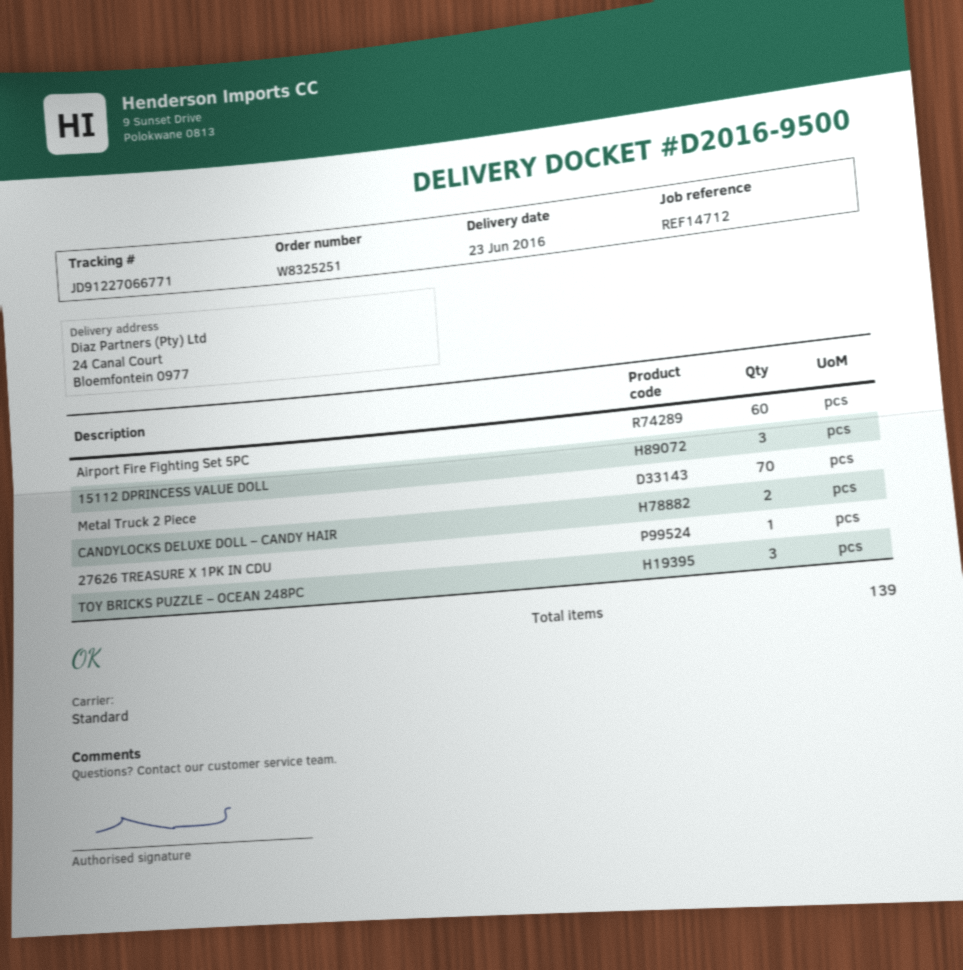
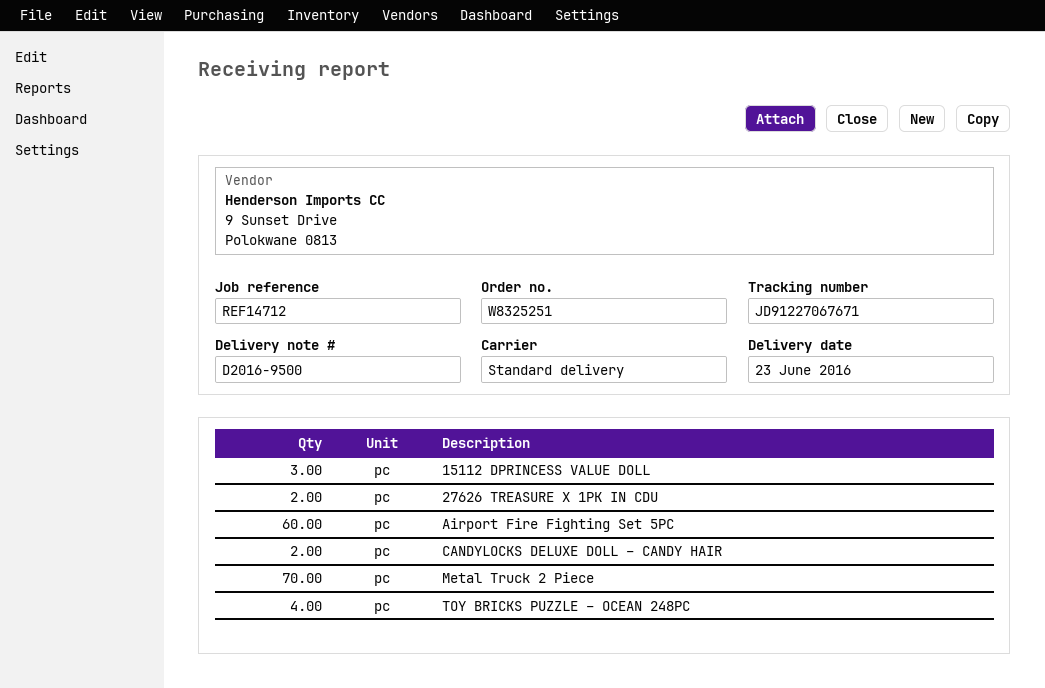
tracking number: JD91227066771 -> JD91227067671
27626 TREASURE X 1PK IN CDU: 1 -> 2
TOY BRICKS PUZZLE – OCEAN 248PC: 3 -> 4

